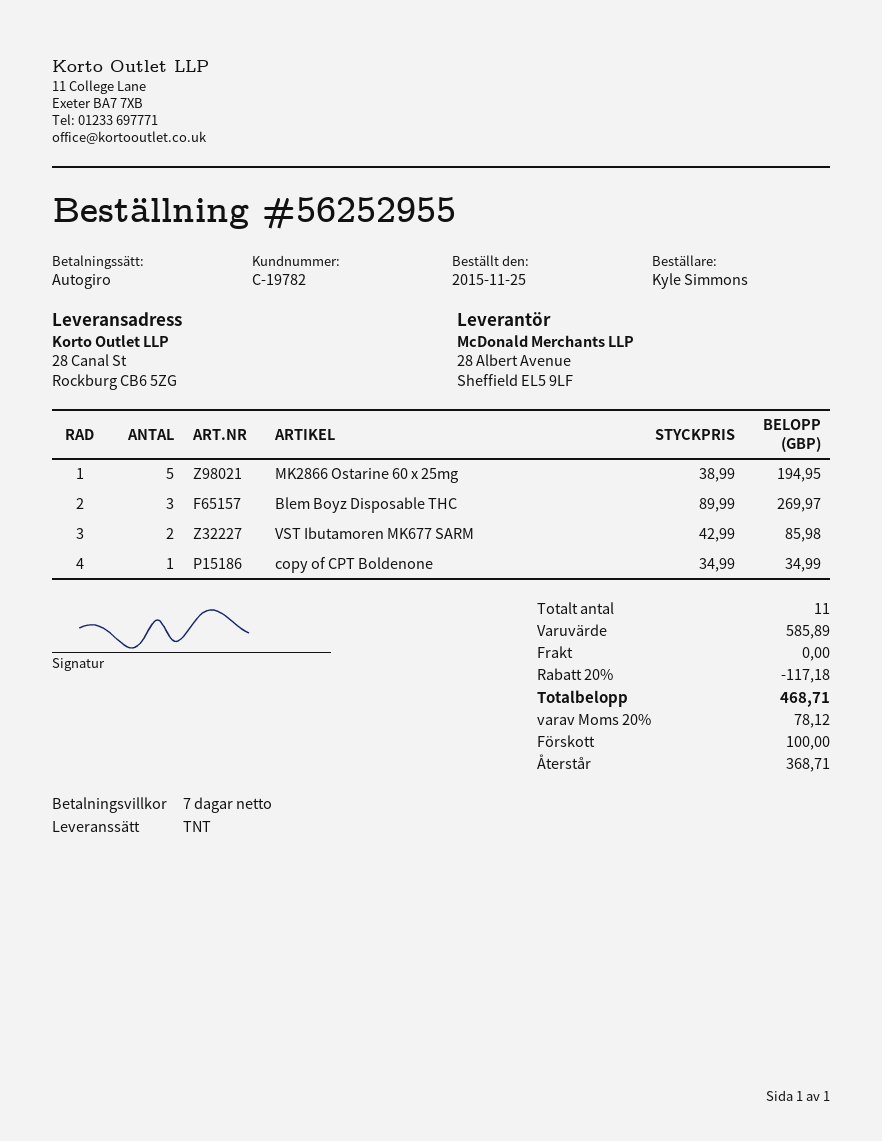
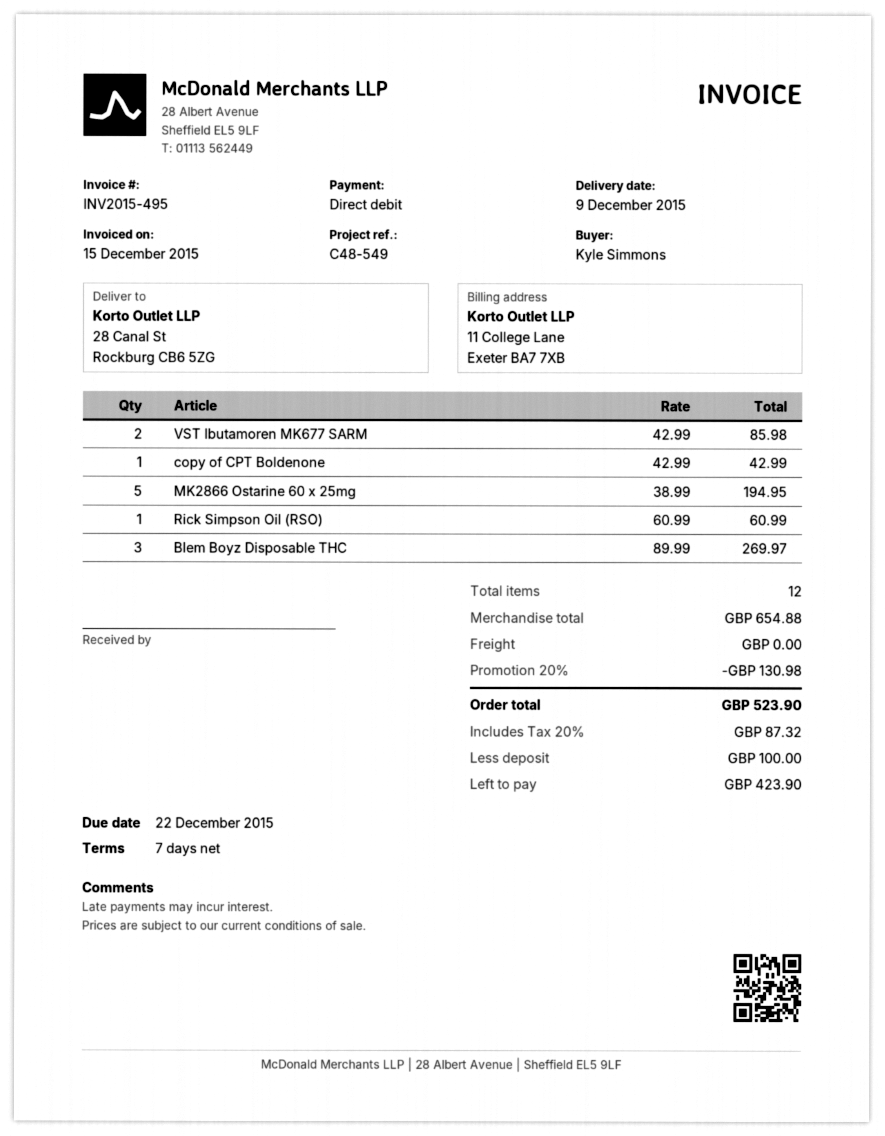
copy of CPT Boldenone: 1 x 34.99 = 34.99 -> 1 x 42.99 = 42.99
Rick Simpson Oil (RSO): none -> 1 x 60.99 = 60.99
total quantity: 11 -> 12
subtotal: 585.89 -> 654.88
discount: 20% = 117.18 -> 20% = 130.98
tax: 20% = 78.12 -> 20% = 87.32
total: 468.71 -> 523.90
balance: 368.71 -> 423.90

